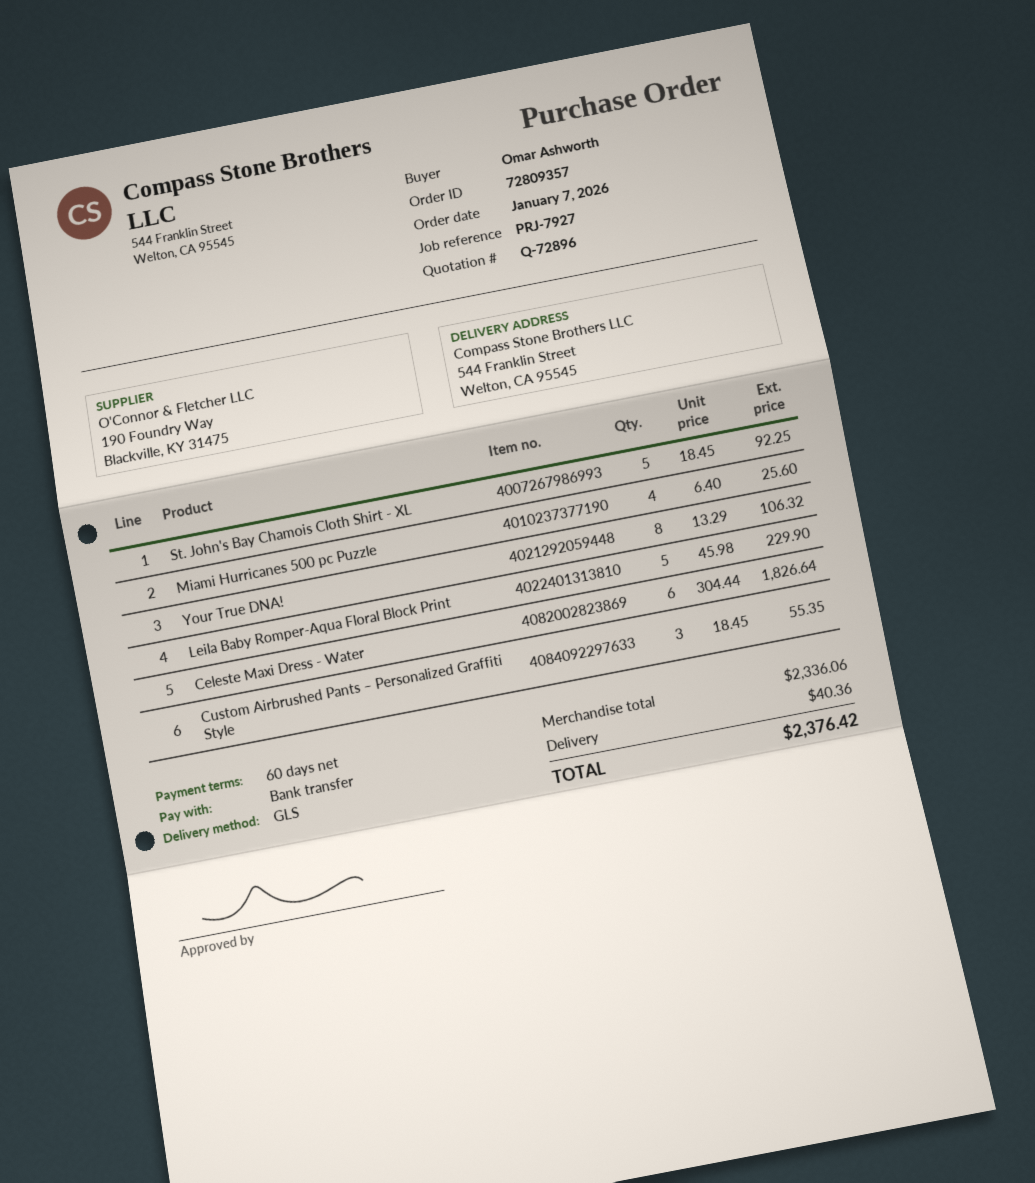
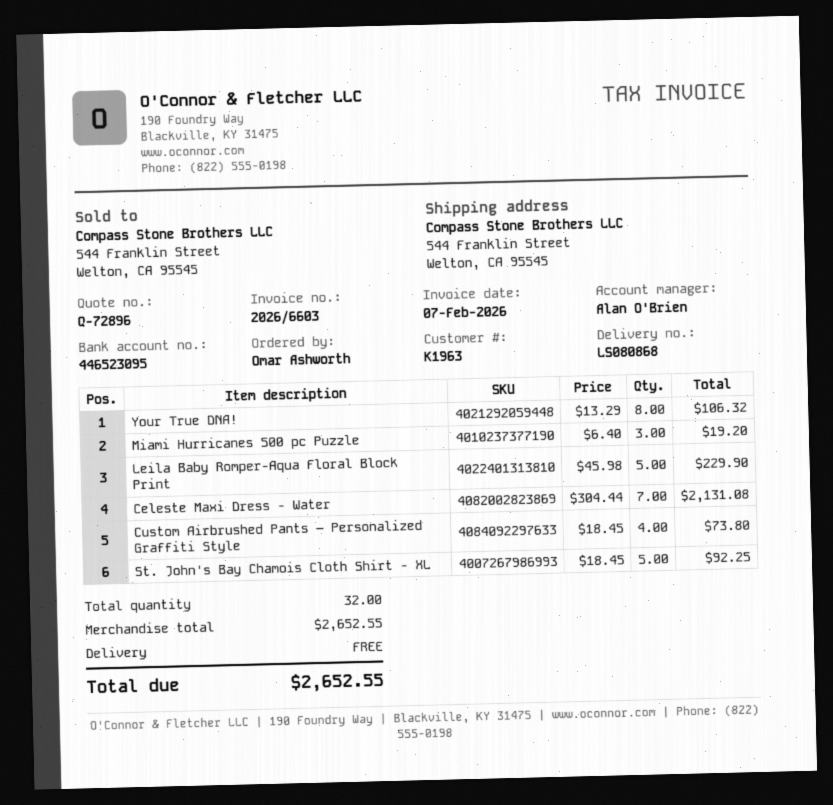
Miami Hurricanes 500 pc Puzzle: 4 x 6.40 = 25.60 -> 3 x 6.40 = 19.20
Celeste Maxi Dress - Water: 6 x 304.44 = 1826.64 -> 7 x 304.44 = 2131.08
Custom Airbrushed Pants – Personalized Graffiti Style: 3 x 18.45 = 55.35 -> 4 x 18.45 = 73.80
subtotal: 2336.06 -> 2652.55
shipping: 40.36 -> 0.00
total: 2376.42 -> 2652.55

